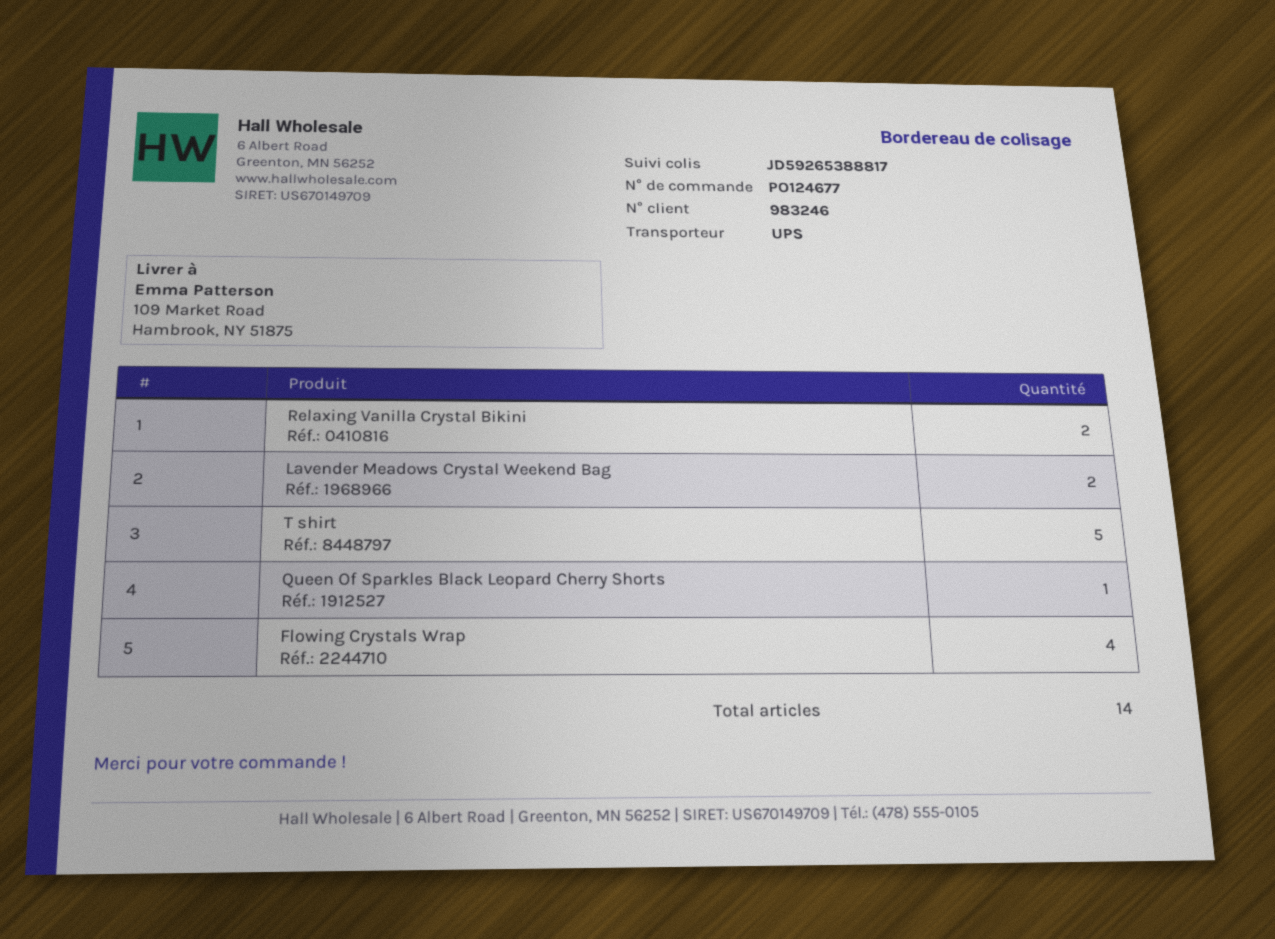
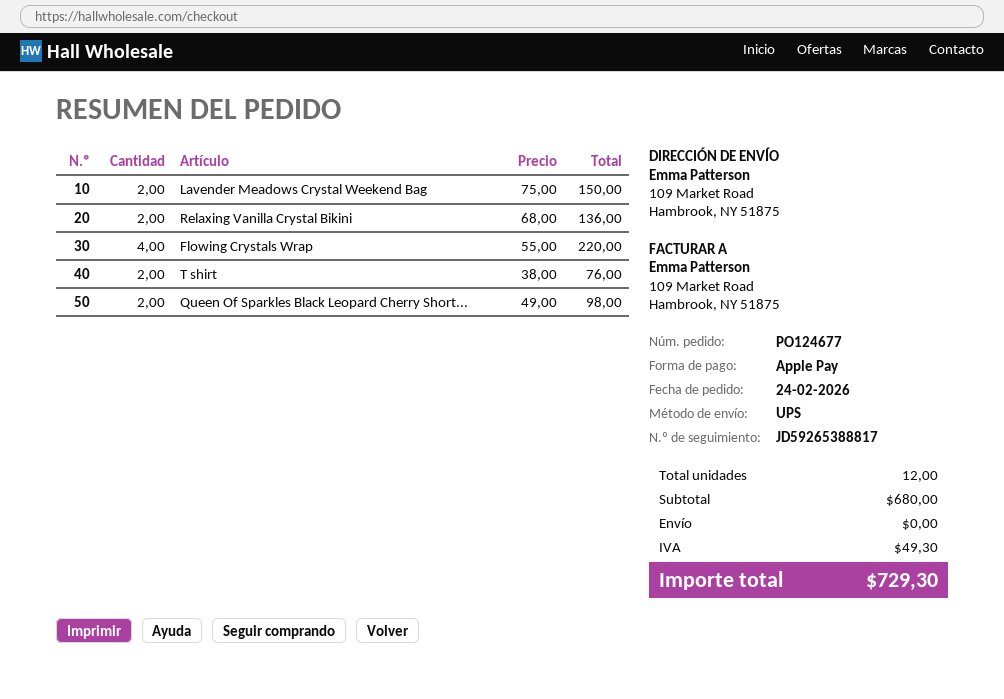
T shirt: 5 -> 2
Queen Of Sparkles Black Leopard Cherry Shorts: 1 -> 2
total quantity: 14 -> 12

